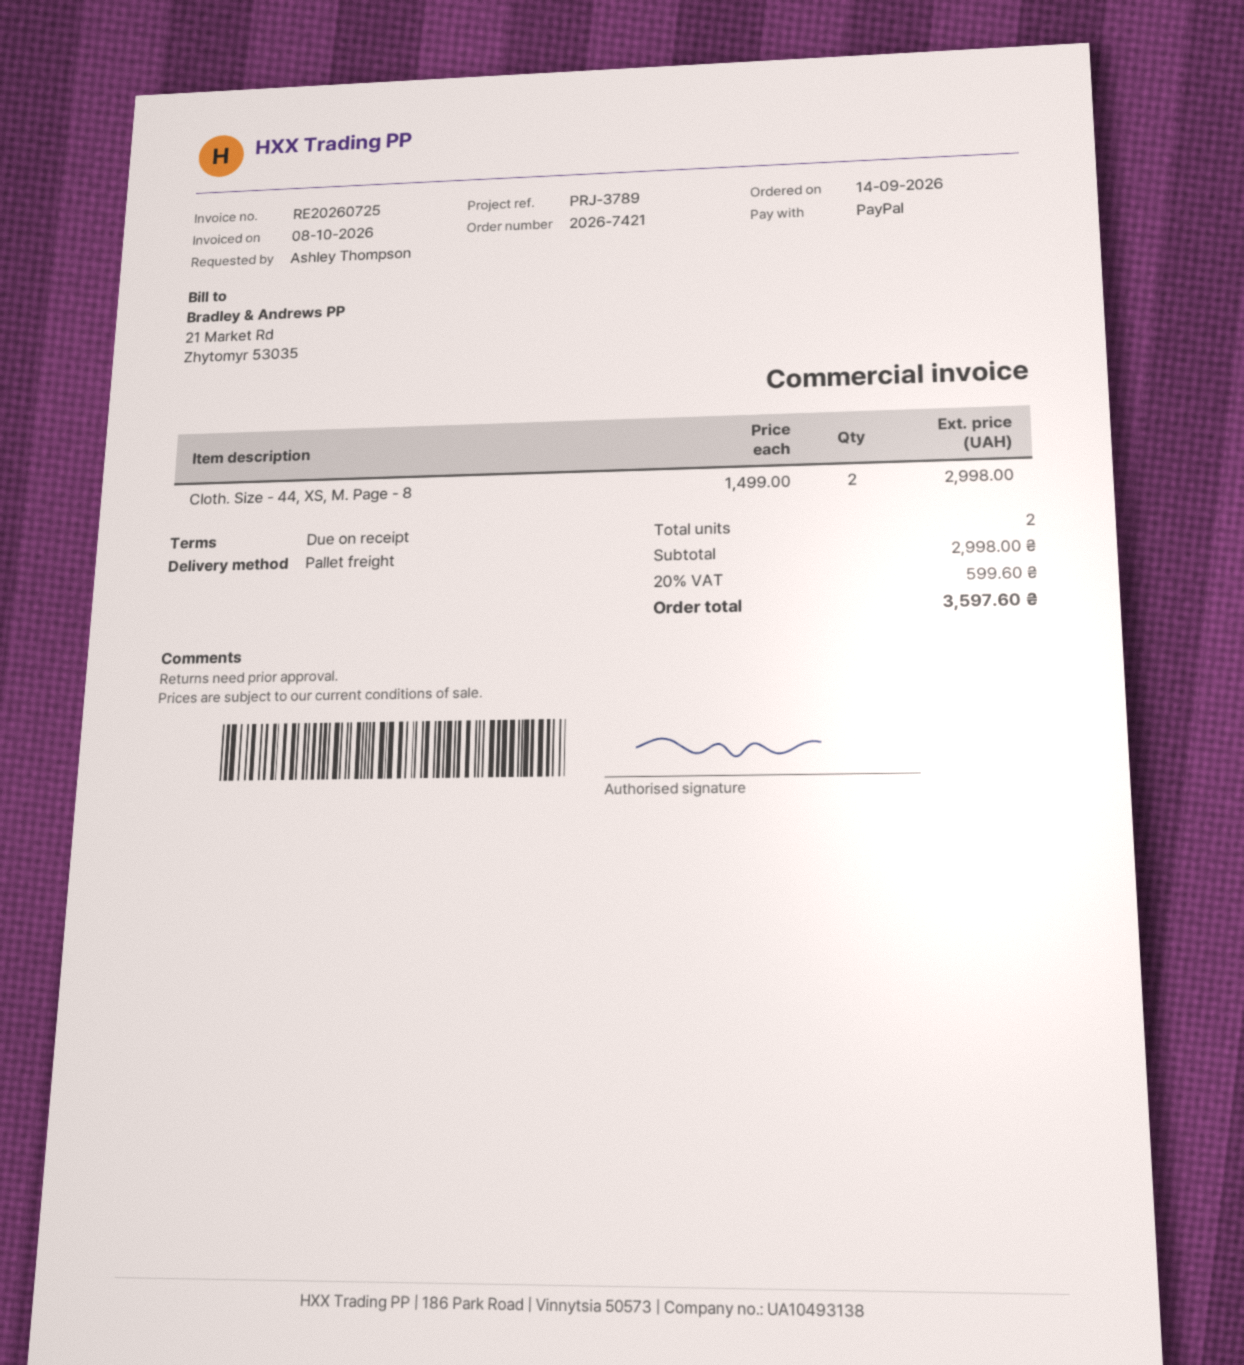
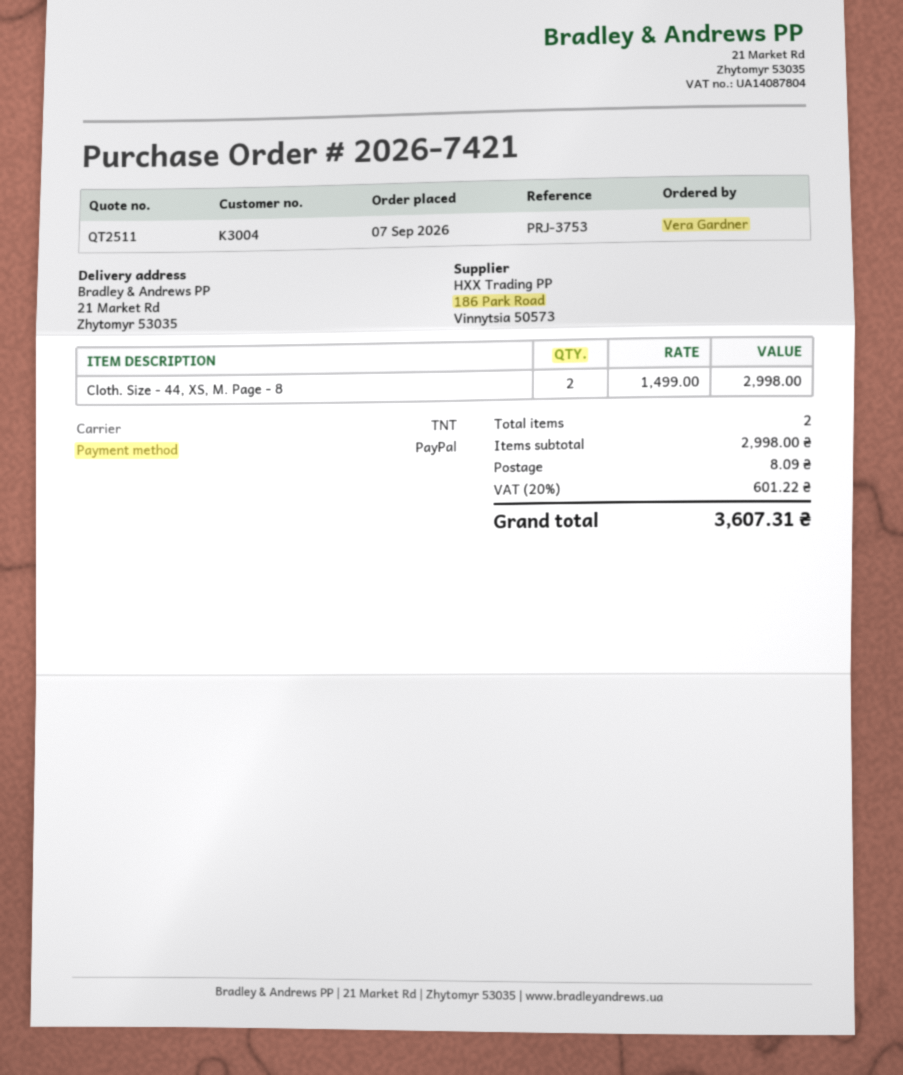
order date: 2026-09-14 -> 2026-09-07
reference: PRJ-3789 -> PRJ-3753
ordered by: Ashley Thompson -> Vera Gardner
shipping method: pallet freight -> TNT
shipping: none -> 8.09
tax: 20% = 599.60 -> 20% = 601.22
total: 3597.60 -> 3607.31

